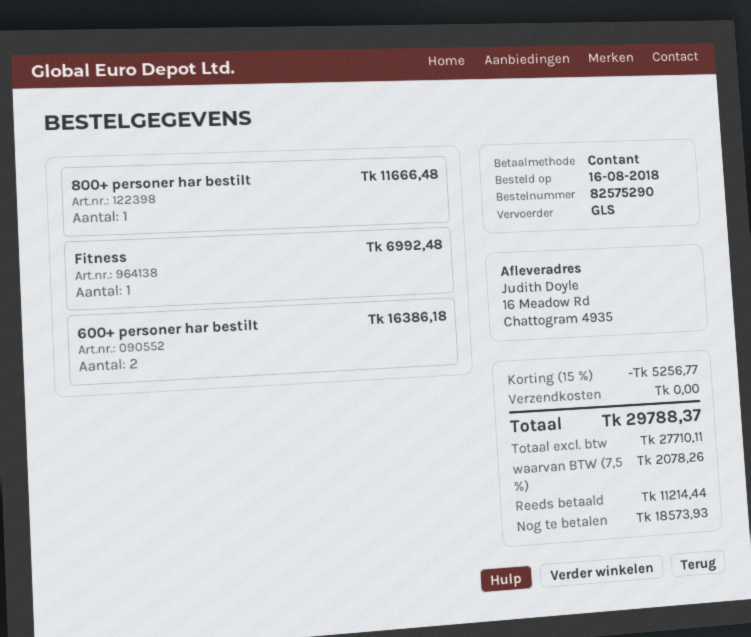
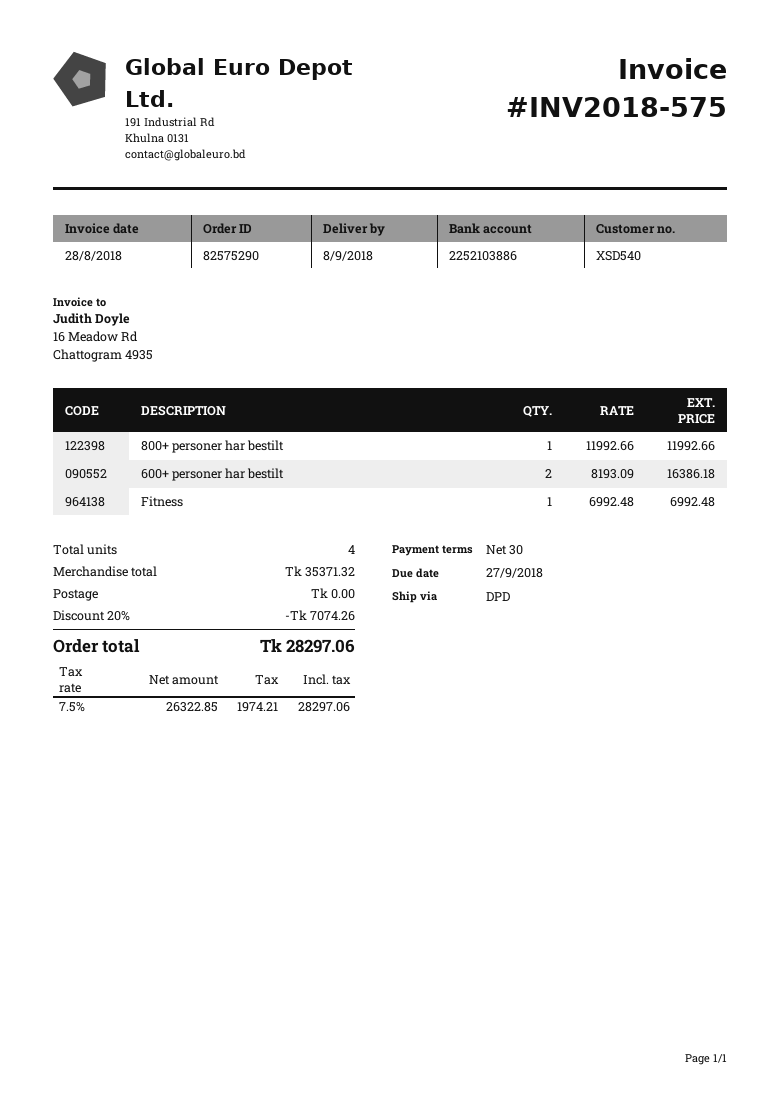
shipping method: GLS -> DPD
800+ personer har bestilt: 1 for 11666.48 -> 1 for 11992.66
discount: 15% = 5256.77 -> 20% = 7074.26
net: 27710.11 -> 26322.85
tax: 7.5% = 2078.26 -> 7.5% = 1974.21
total: 29788.37 -> 28297.06

